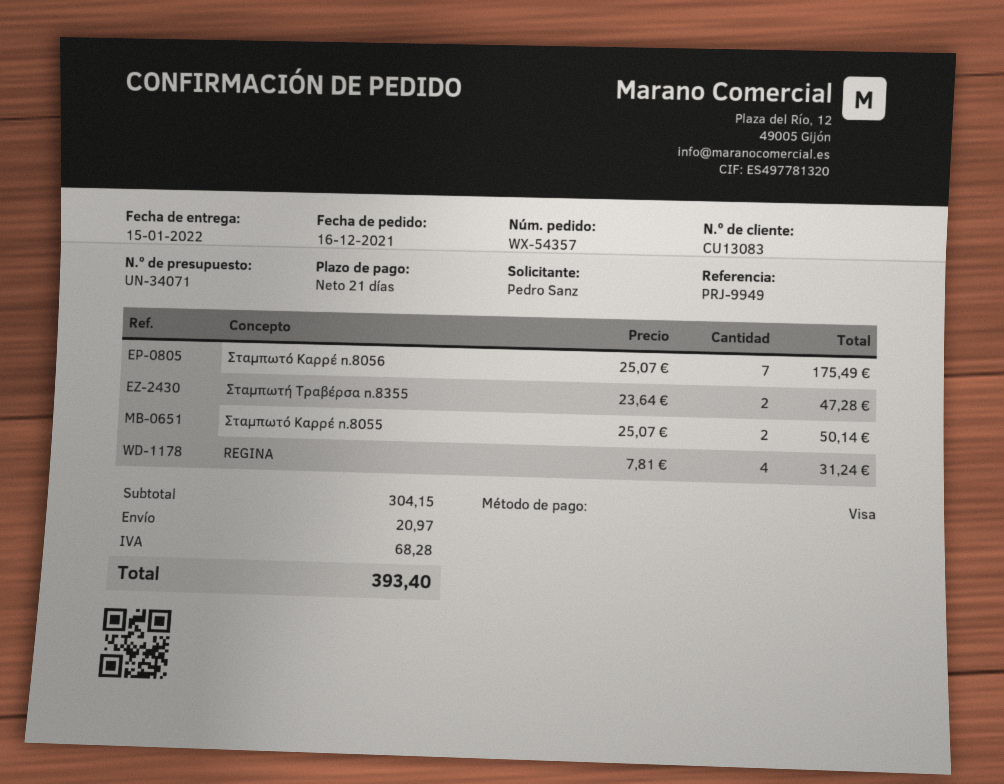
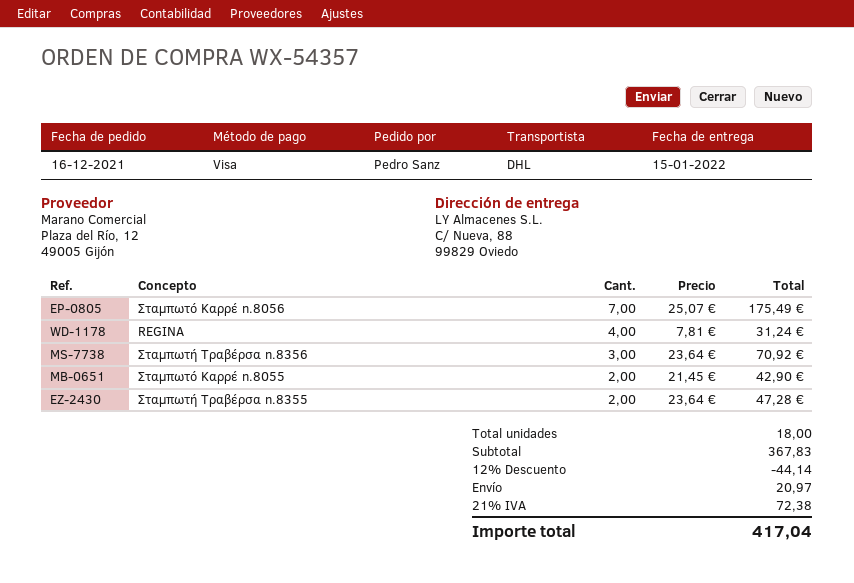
Σταμπωτό Καρρέ n.8055: 2 x 25.07 = 50.14 -> 2 x 21.45 = 42.90
Σταμπωτή Τραβέρσα n.8356: none -> 3 x 23.64 = 70.92
subtotal: 304.15 -> 367.83
discount: none -> 12% = 44.14
tax: 68.28 -> 72.38
total: 393.40 -> 417.04

